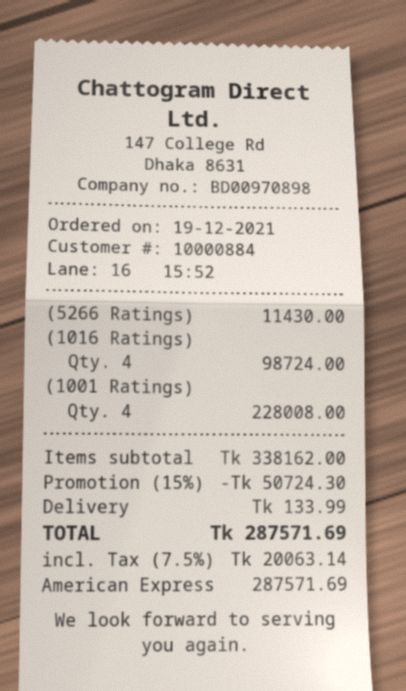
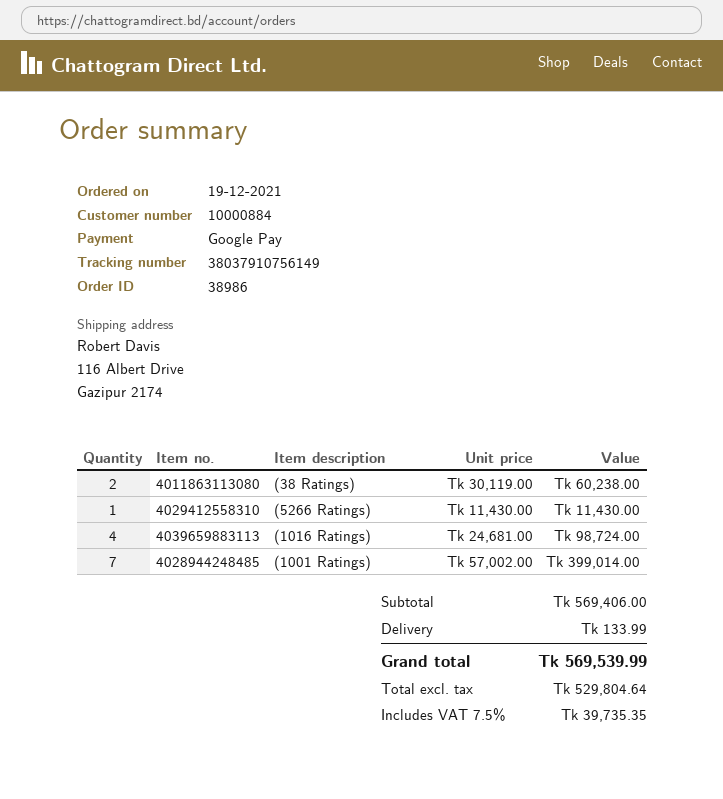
payment method: American Express -> Google Pay
(1001 Ratings): 4 for 228008.00 -> 7 for 399014.00
(38 Ratings): none -> 2 for 60238.00
subtotal: 338162.00 -> 569406.00
discount: 15% = 50724.30 -> none
tax: 7.5% = 20063.14 -> 7.5% = 39735.35
total: 287571.69 -> 569539.99

